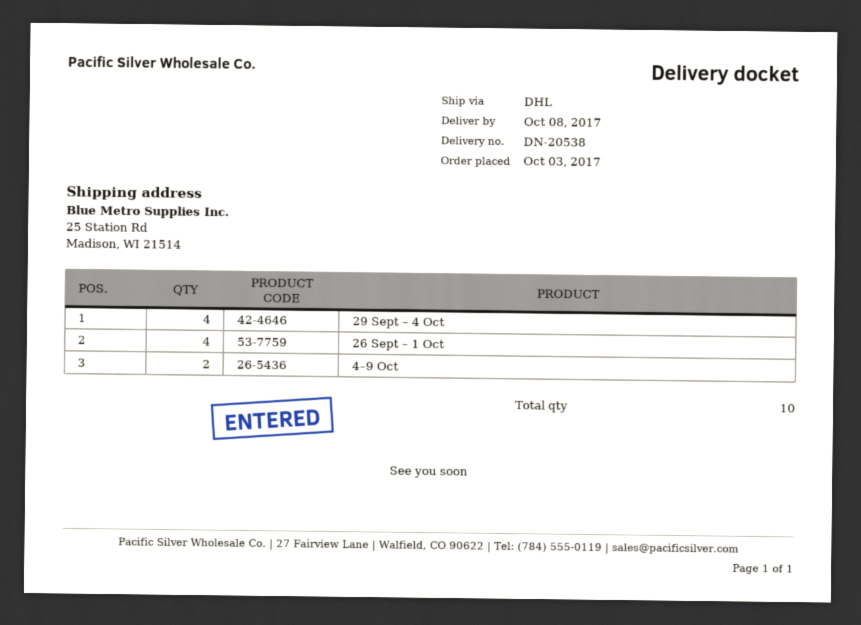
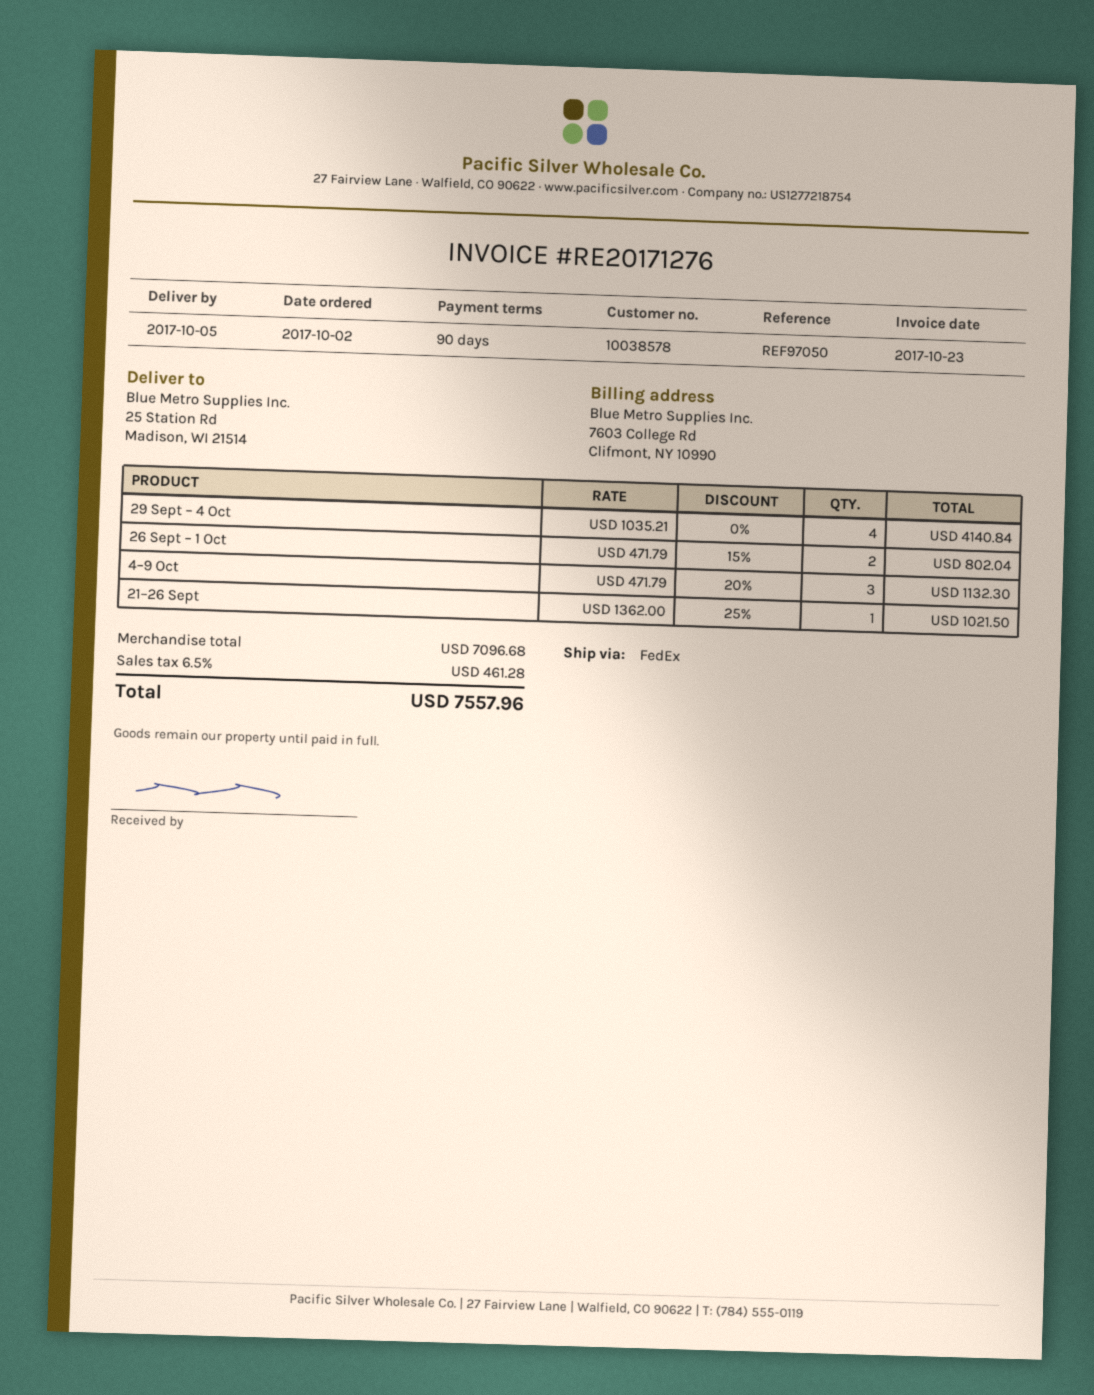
order date: 2017-10-03 -> 2017-10-02
delivery date: 2017-10-08 -> 2017-10-05
shipping method: DHL -> FedEx
26 Sept – 1 Oct: 4 -> 2
4–9 Oct: 2 -> 3
21–26 Sept: none -> 1

